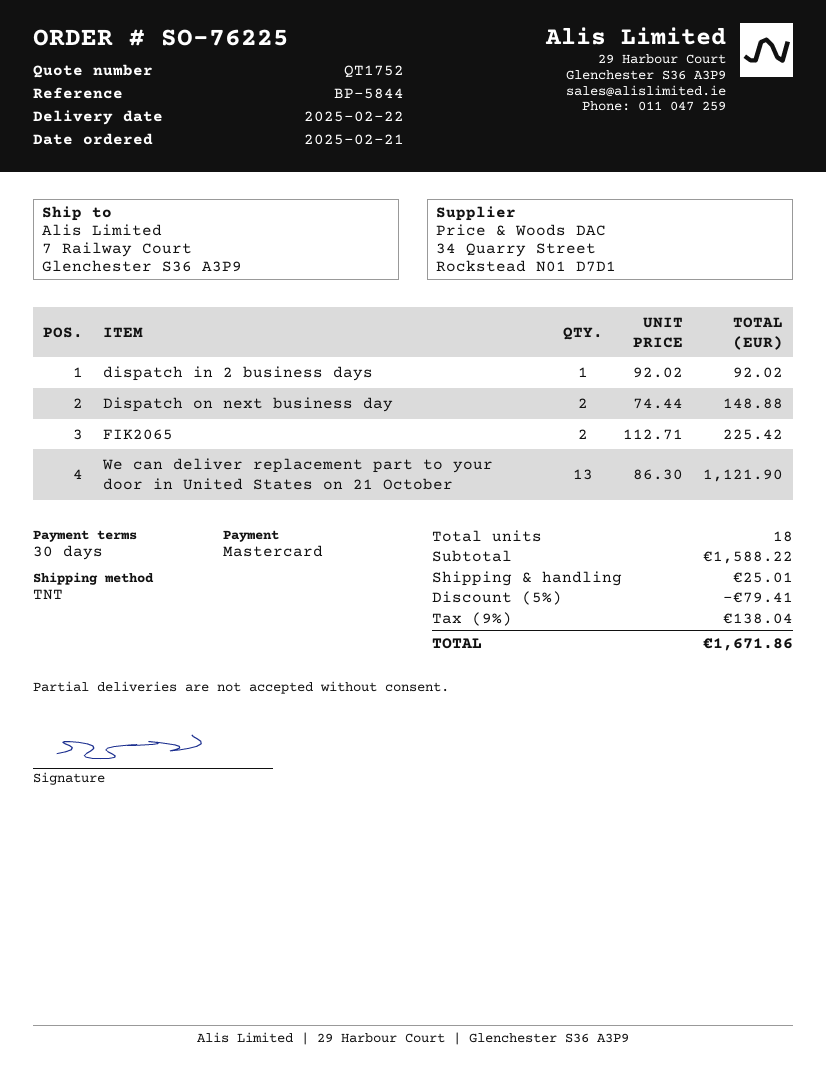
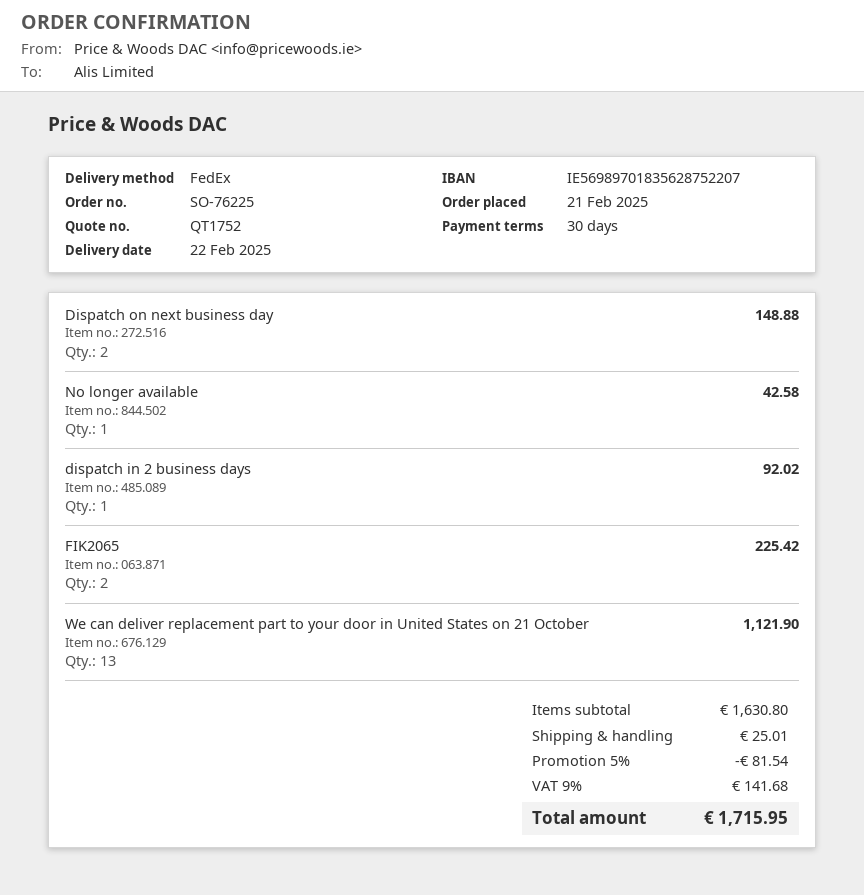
shipping method: TNT -> FedEx
No longer available: none -> 1 for 42.58
subtotal: 1588.22 -> 1630.80
discount: 5% = 79.41 -> 5% = 81.54
tax: 9% = 138.04 -> 9% = 141.68
total: 1671.86 -> 1715.95

